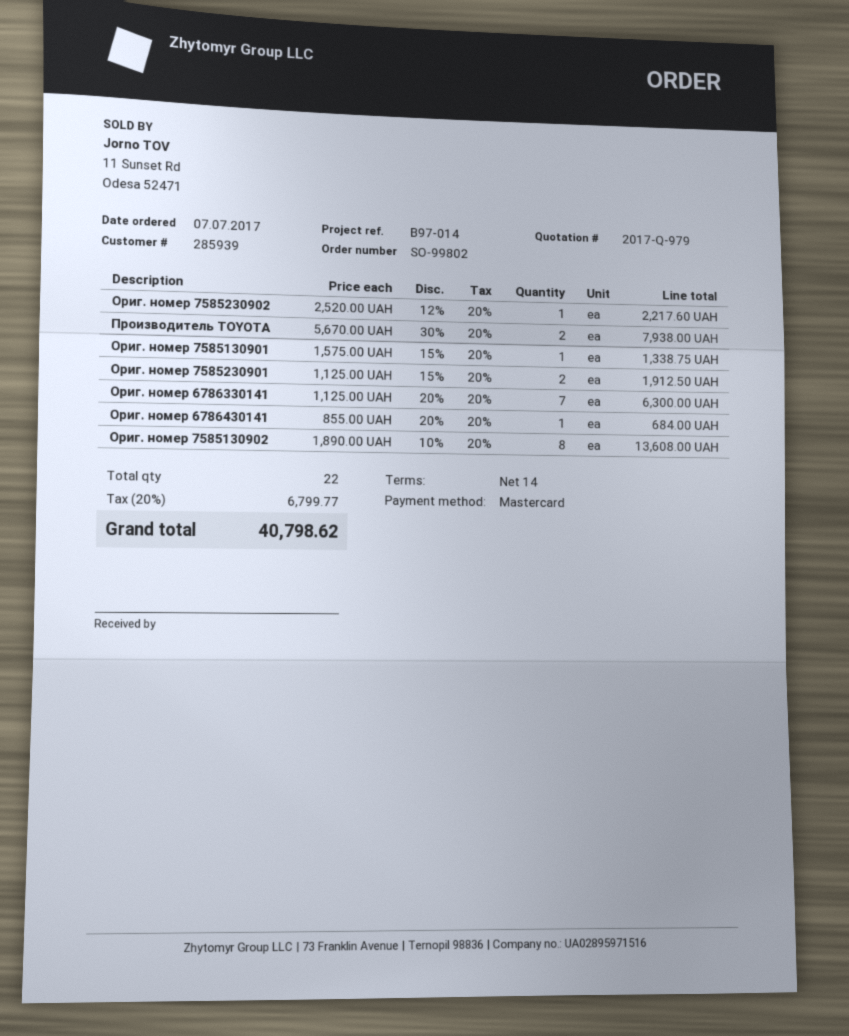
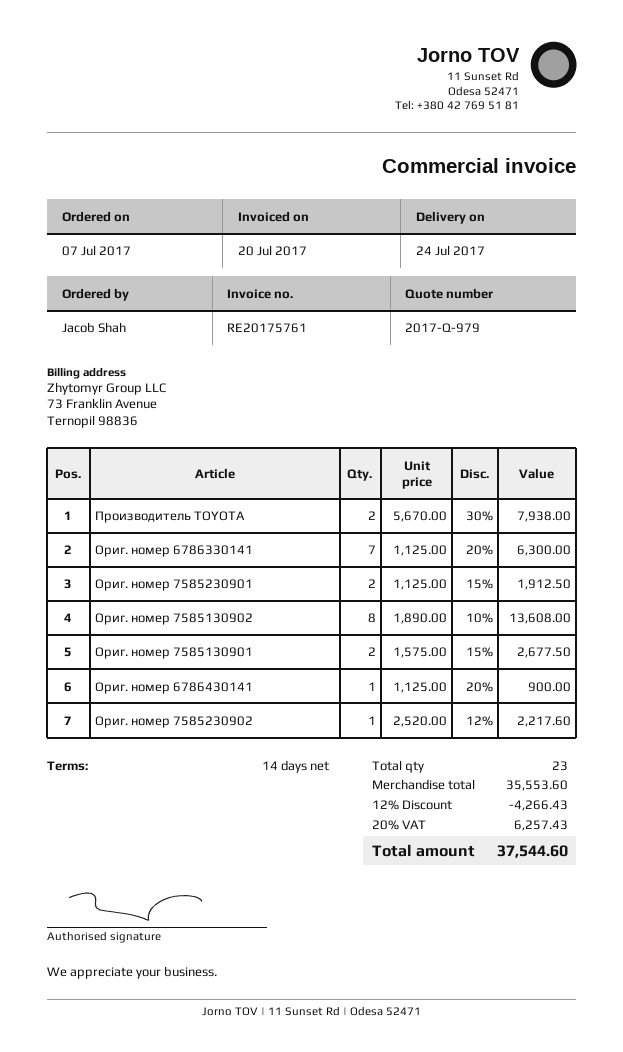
Ориг. номер 7585130901: 1 x 1575.00 - 15% = 1338.75 -> 2 x 1575.00 - 15% = 2677.50
Ориг. номер 6786430141: 1 x 855.00 - 20% = 684.00 -> 1 x 1125.00 - 20% = 900.00
total quantity: 22 -> 23
discount: none -> 12% = 4266.43
tax: 20% = 6799.77 -> 20% = 6257.43
total: 40798.62 -> 37544.60

